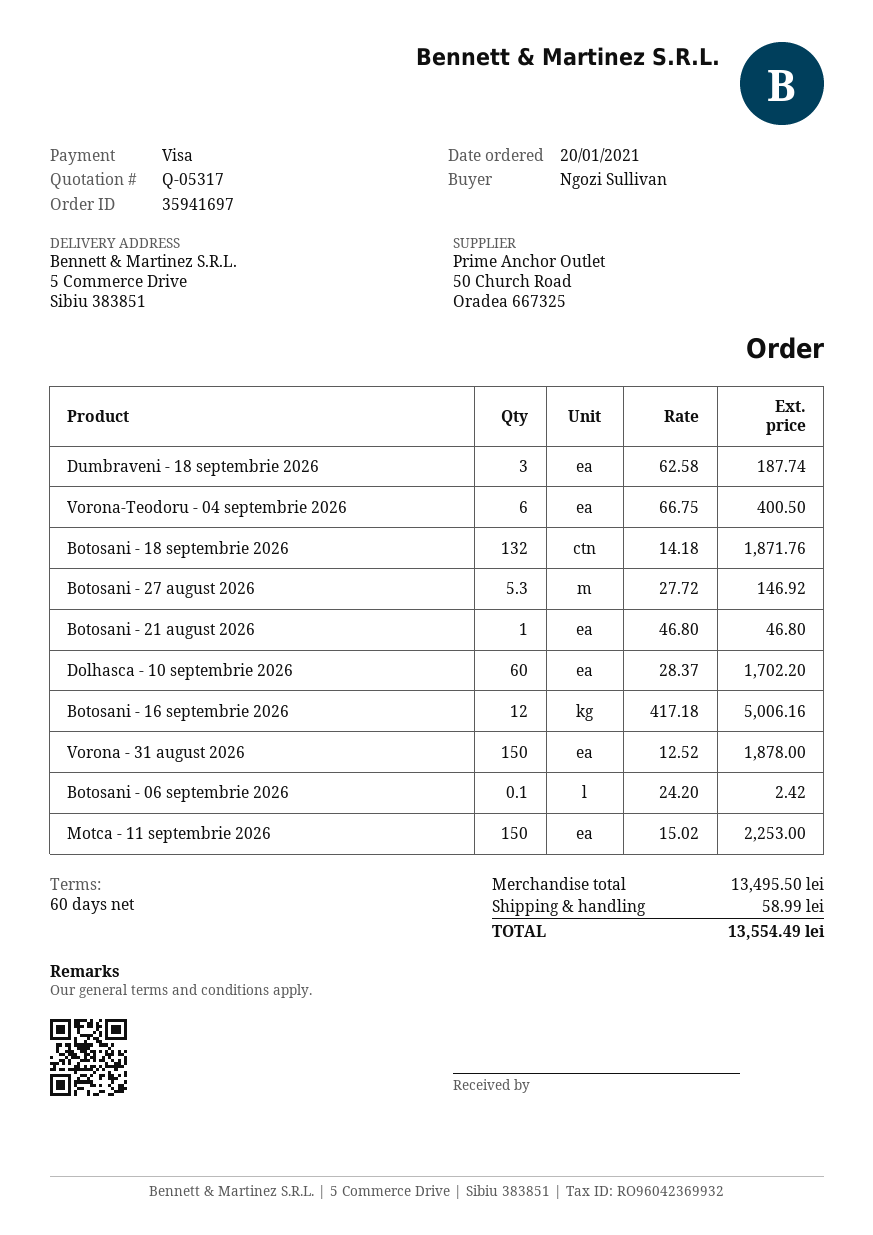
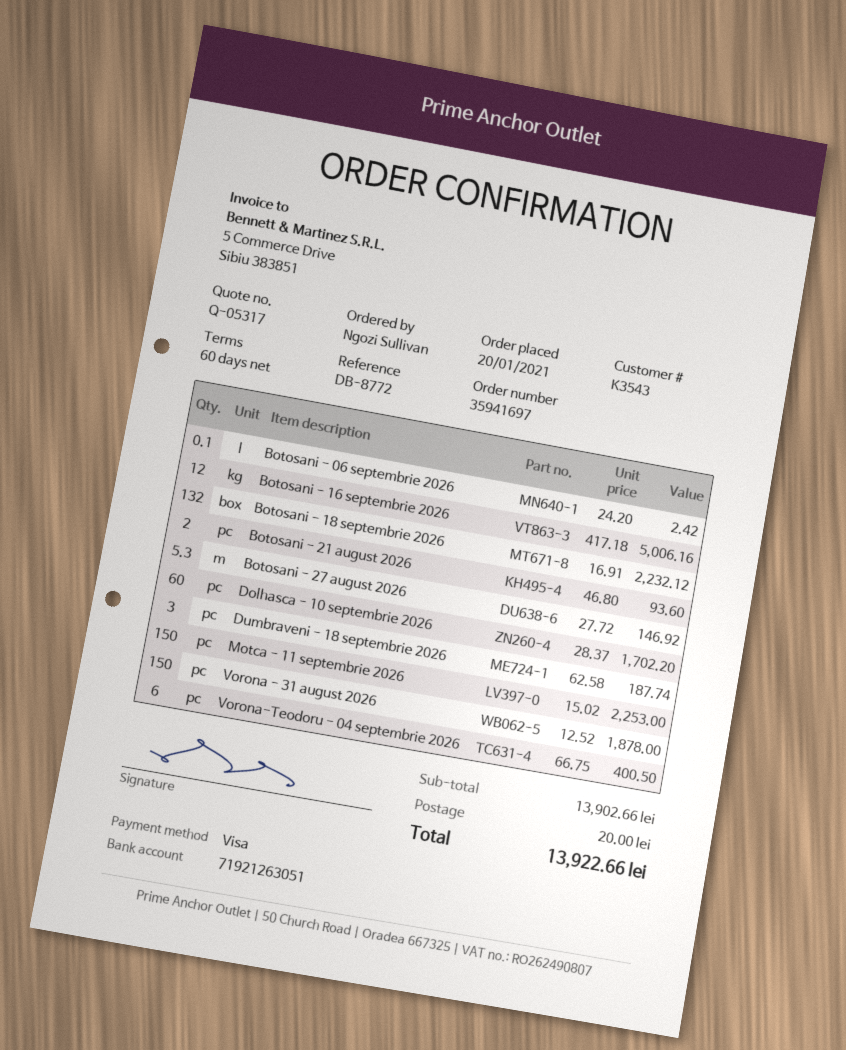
Botosani - 18 septembrie 2026: 132 x 14.18 = 1871.76 -> 132 x 16.91 = 2232.12
Botosani - 21 august 2026: 1 x 46.80 = 46.80 -> 2 x 46.80 = 93.60
subtotal: 13495.50 -> 13902.66
shipping: 58.99 -> 20.00
total: 13554.49 -> 13922.66

